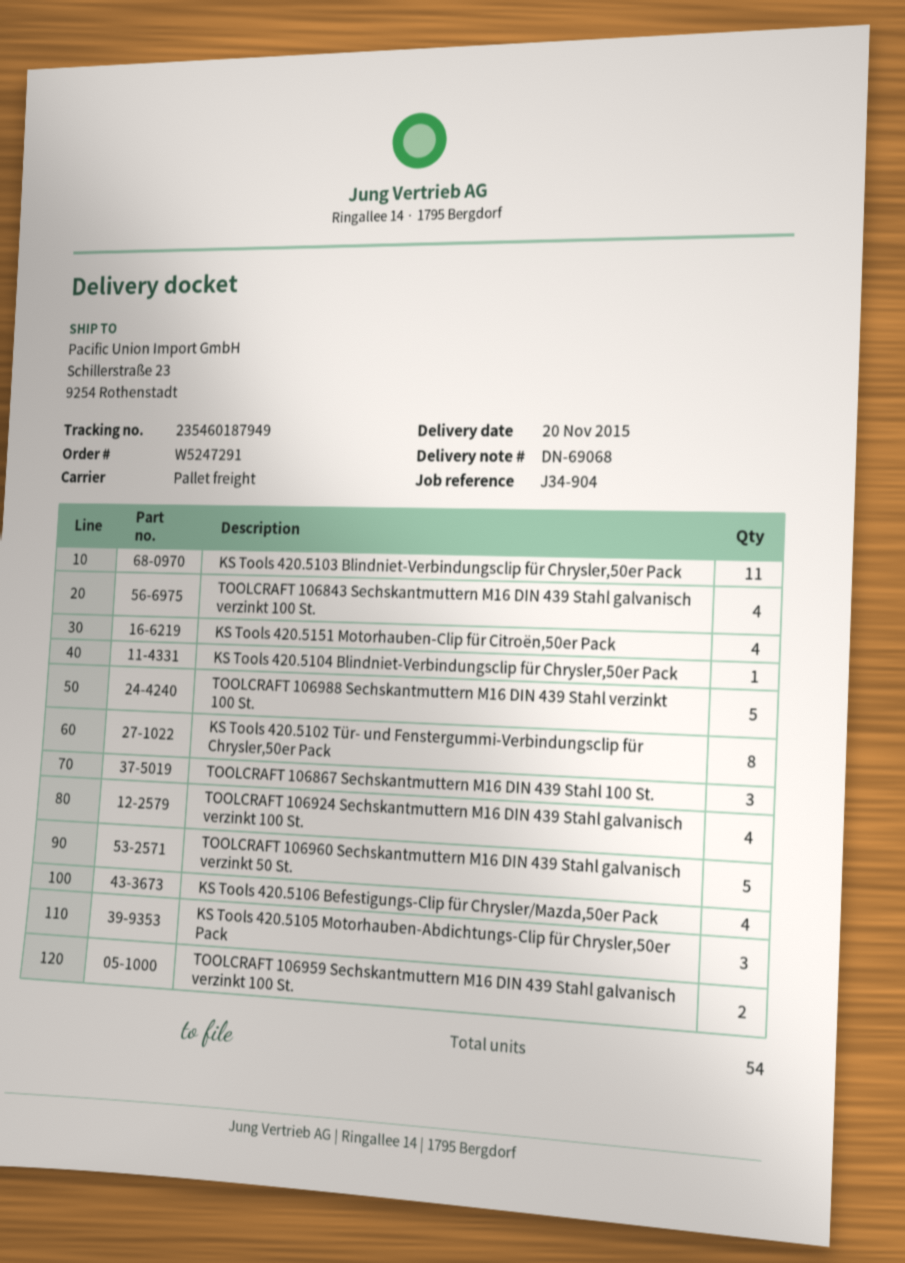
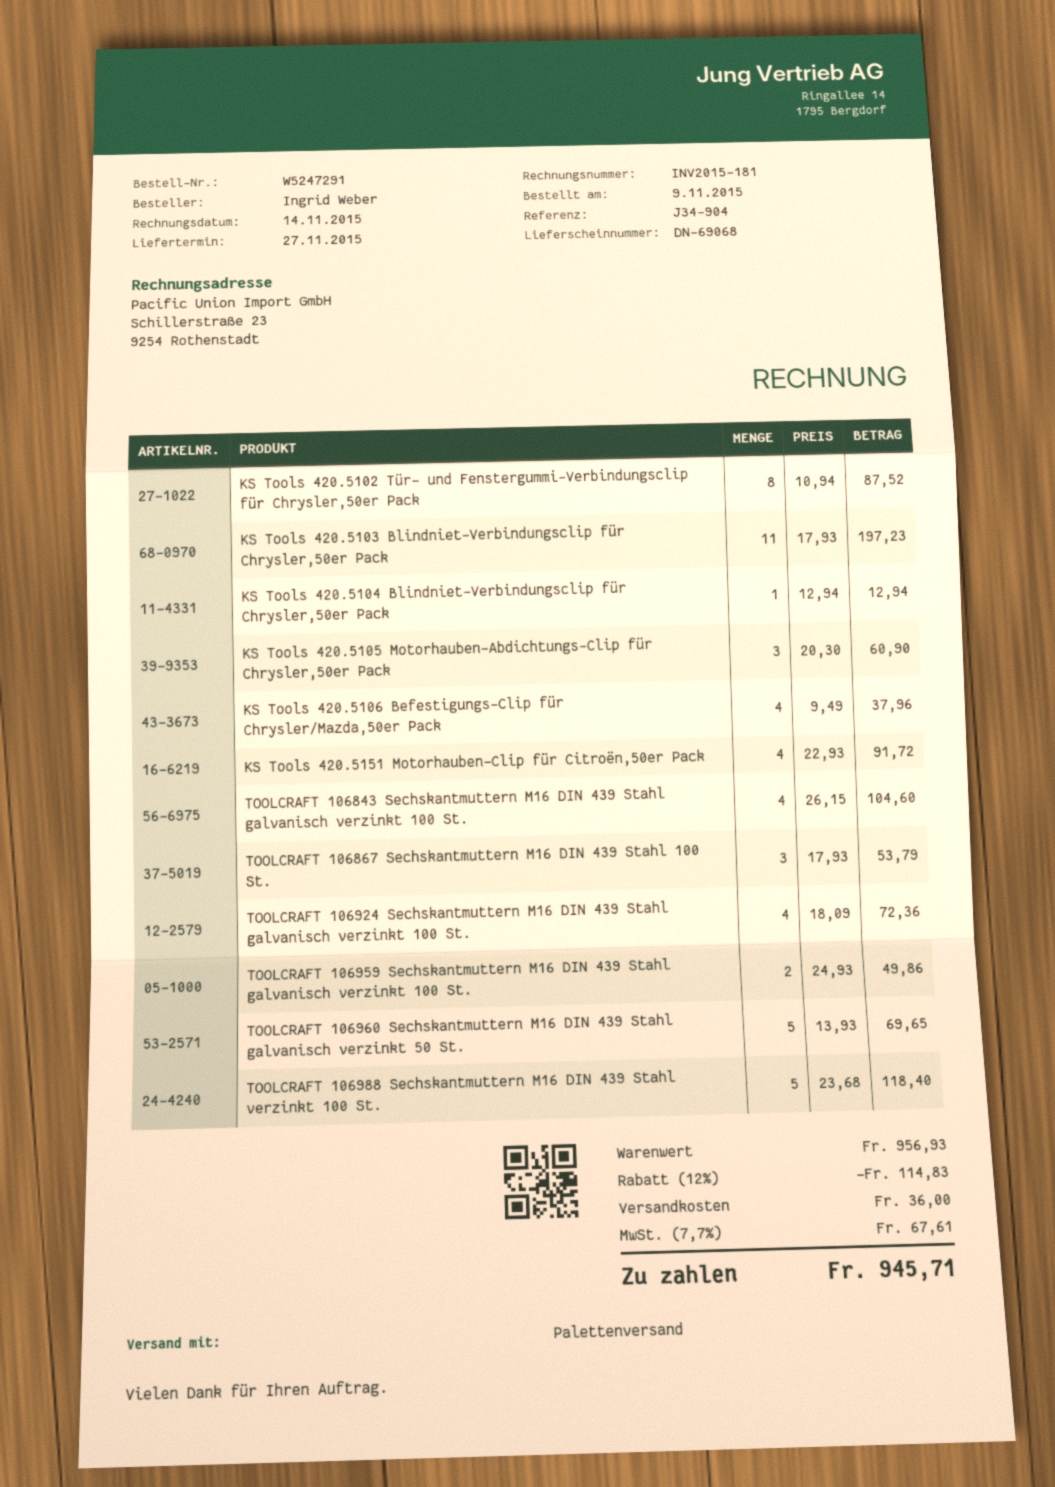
delivery date: 2015-11-20 -> 2015-11-27

